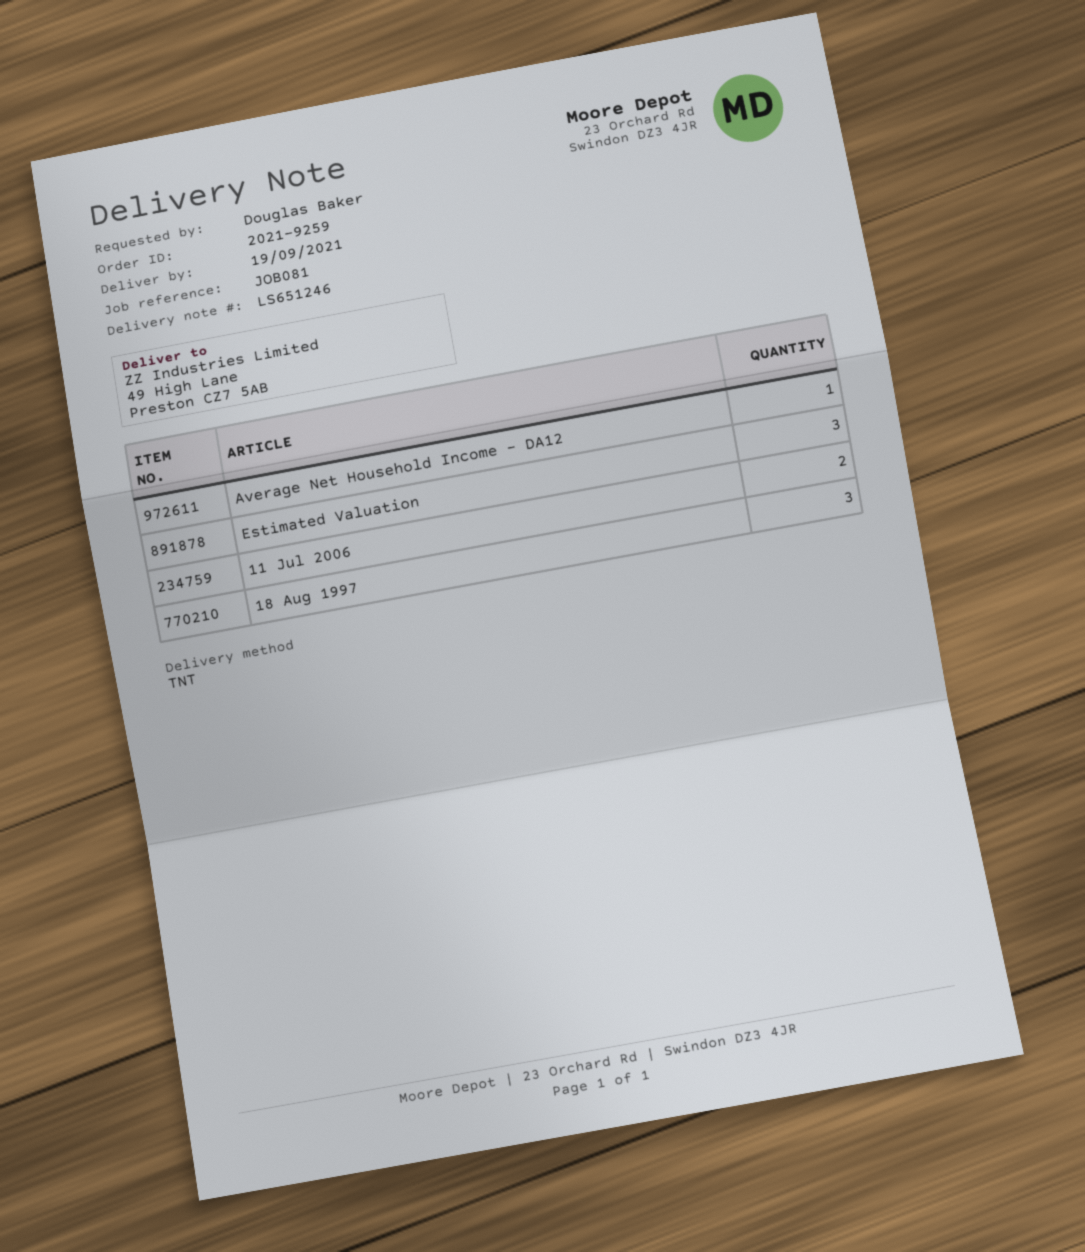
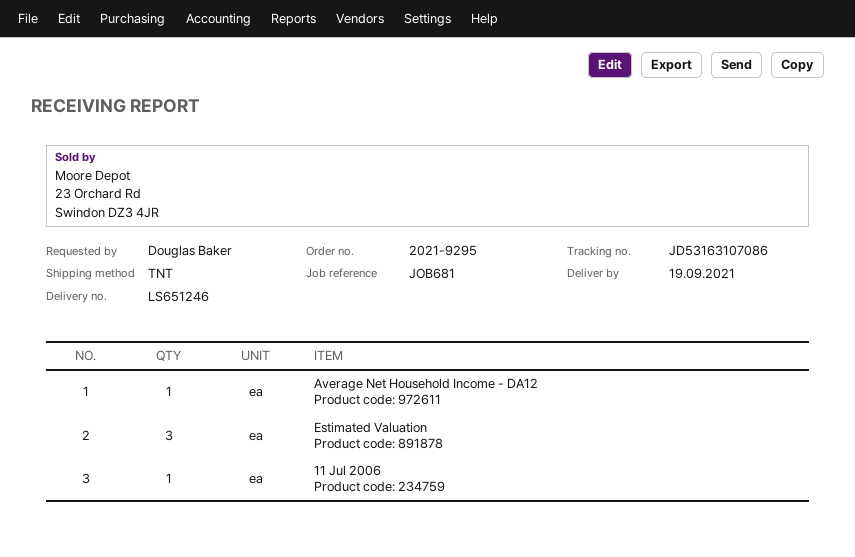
order number: 2021-9259 -> 2021-9295
reference: JOB081 -> JOB681
11 Jul 2006: 2 -> 1
18 Aug 1997: 3 -> none

